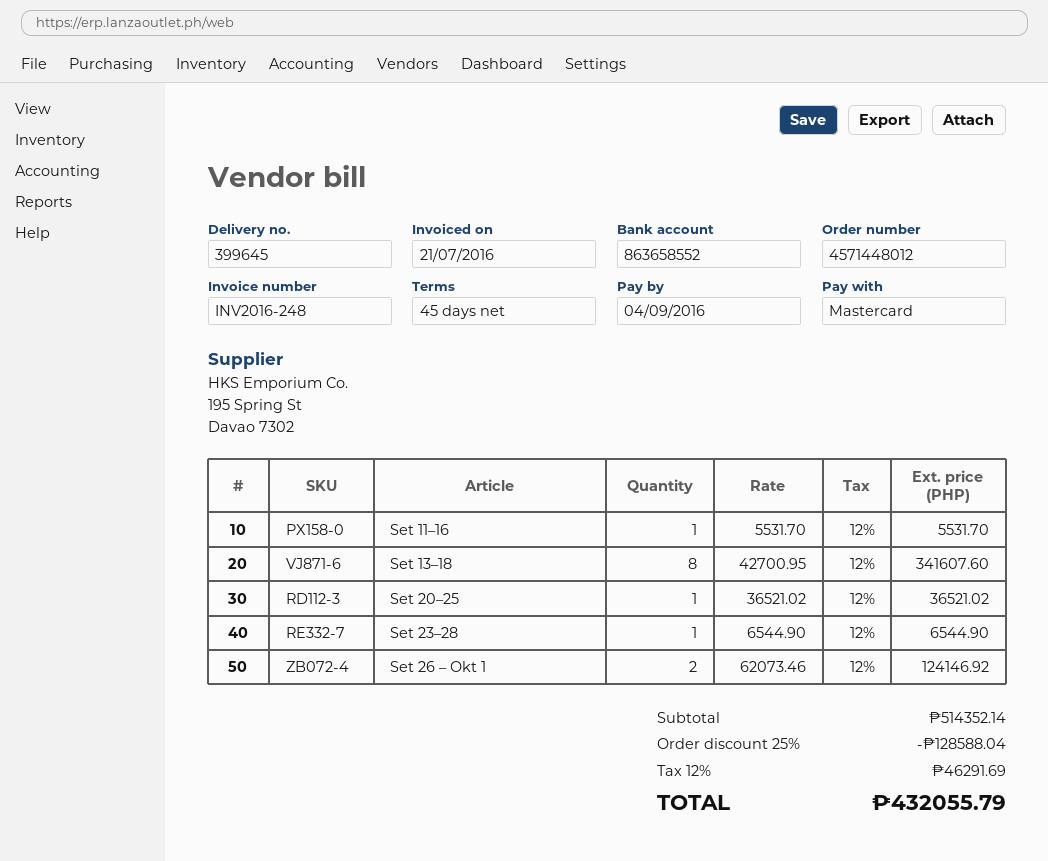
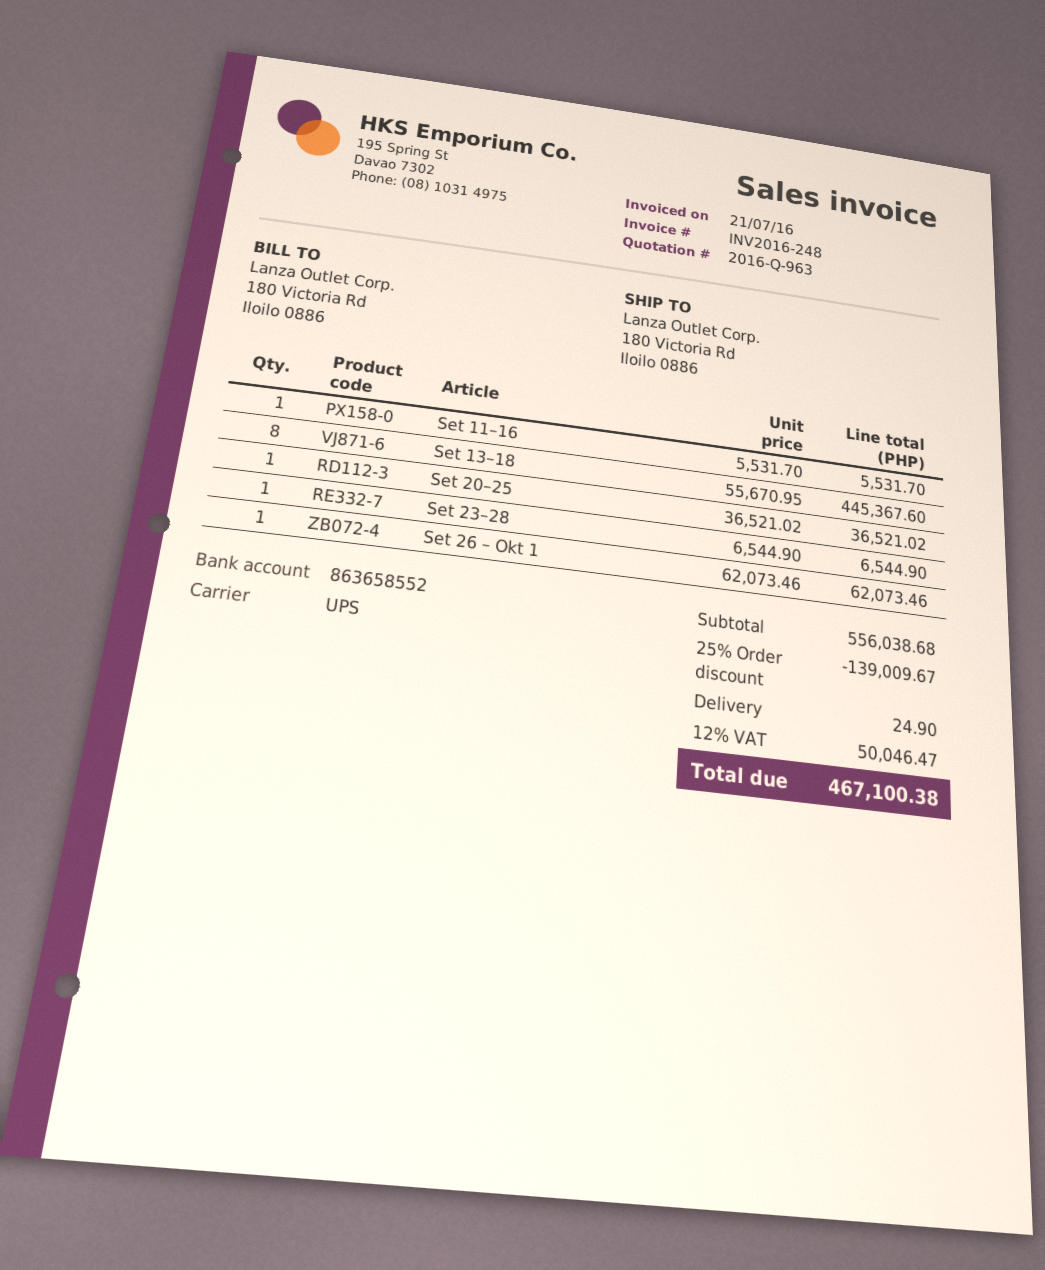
Set 13–18: 8 x 42700.95 = 341607.60 -> 8 x 55670.95 = 445367.60
Set 26 – Okt 1: 2 x 62073.46 = 124146.92 -> 1 x 62073.46 = 62073.46
subtotal: 514352.14 -> 556038.68
discount: 25% = 128588.04 -> 25% = 139009.67
shipping: none -> 24.90
tax: 12% = 46291.69 -> 12% = 50046.47
total: 432055.79 -> 467100.38

